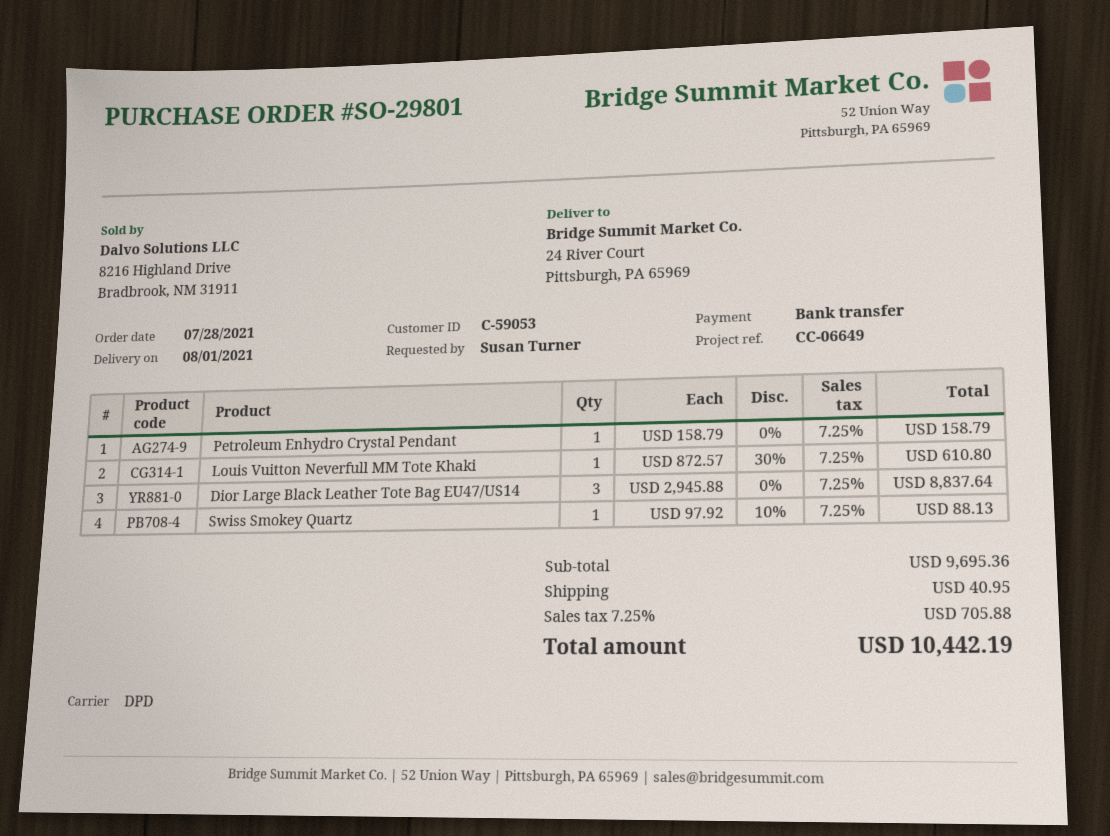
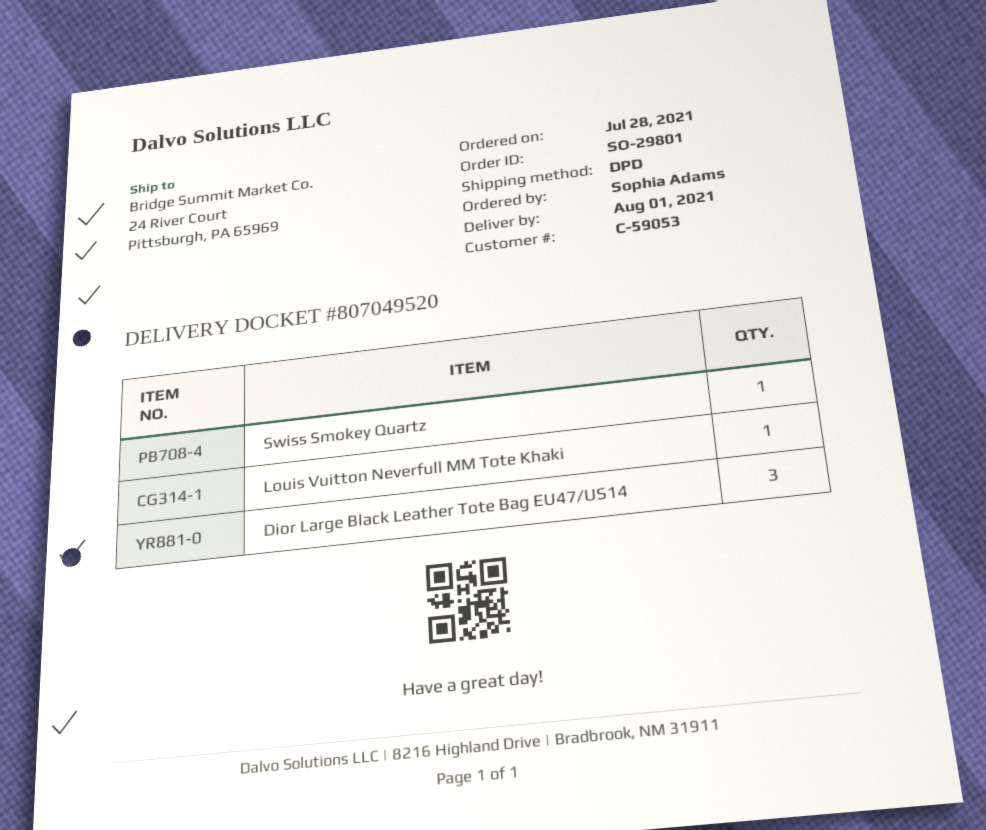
ordered by: Susan Turner -> Sophia Adams
Petroleum Enhydro Crystal Pendant: 1 -> none

